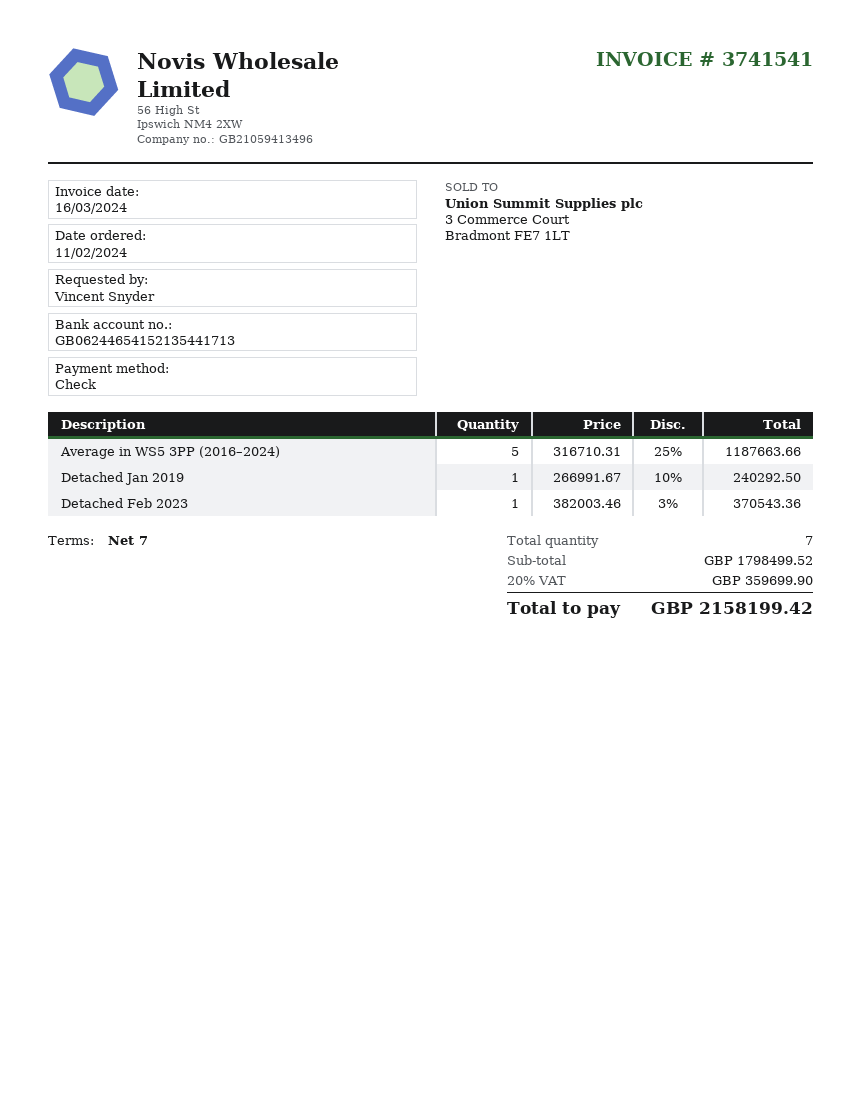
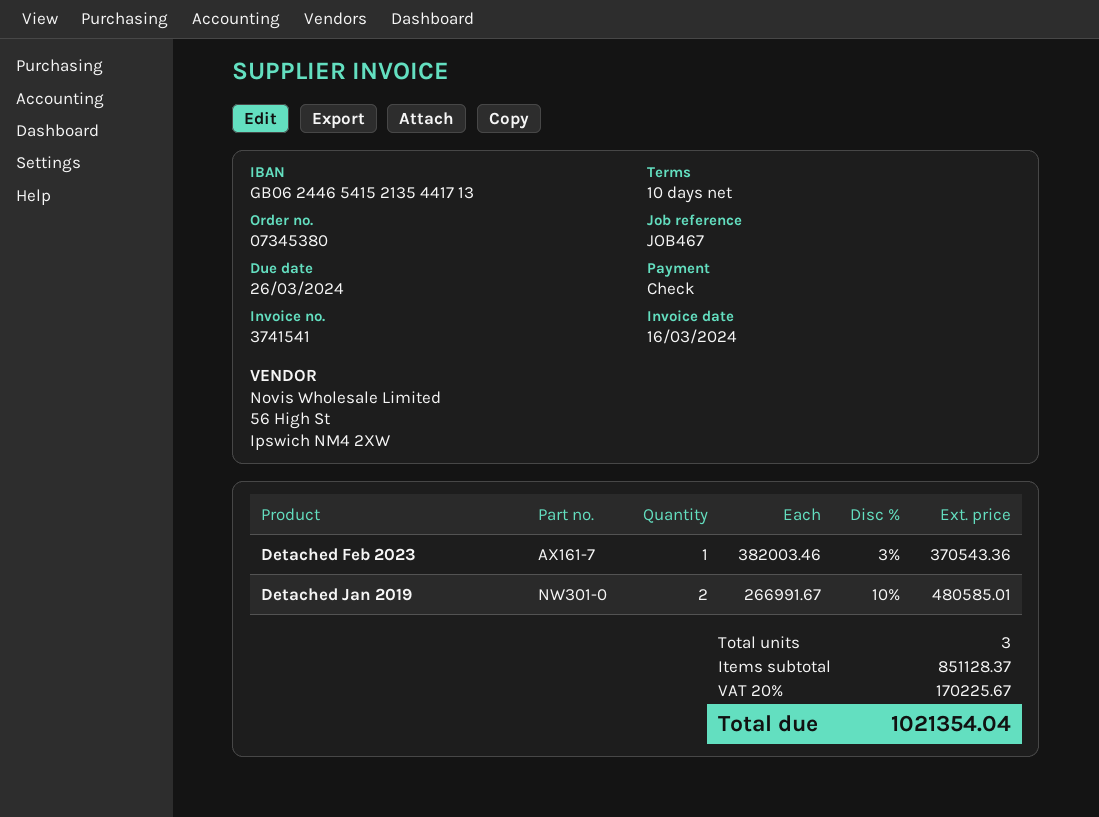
payment terms: 7 days -> 10 days
Average in WS5 3PP (2016–2024): 5 x 316710.31 - 25% = 1187663.66 -> none
Detached Jan 2019: 1 x 266991.67 - 10% = 240292.50 -> 2 x 266991.67 - 10% = 480585.01
total quantity: 7 -> 3
subtotal: 1798499.52 -> 851128.37
tax: 20% = 359699.90 -> 20% = 170225.67
total: 2158199.42 -> 1021354.04

